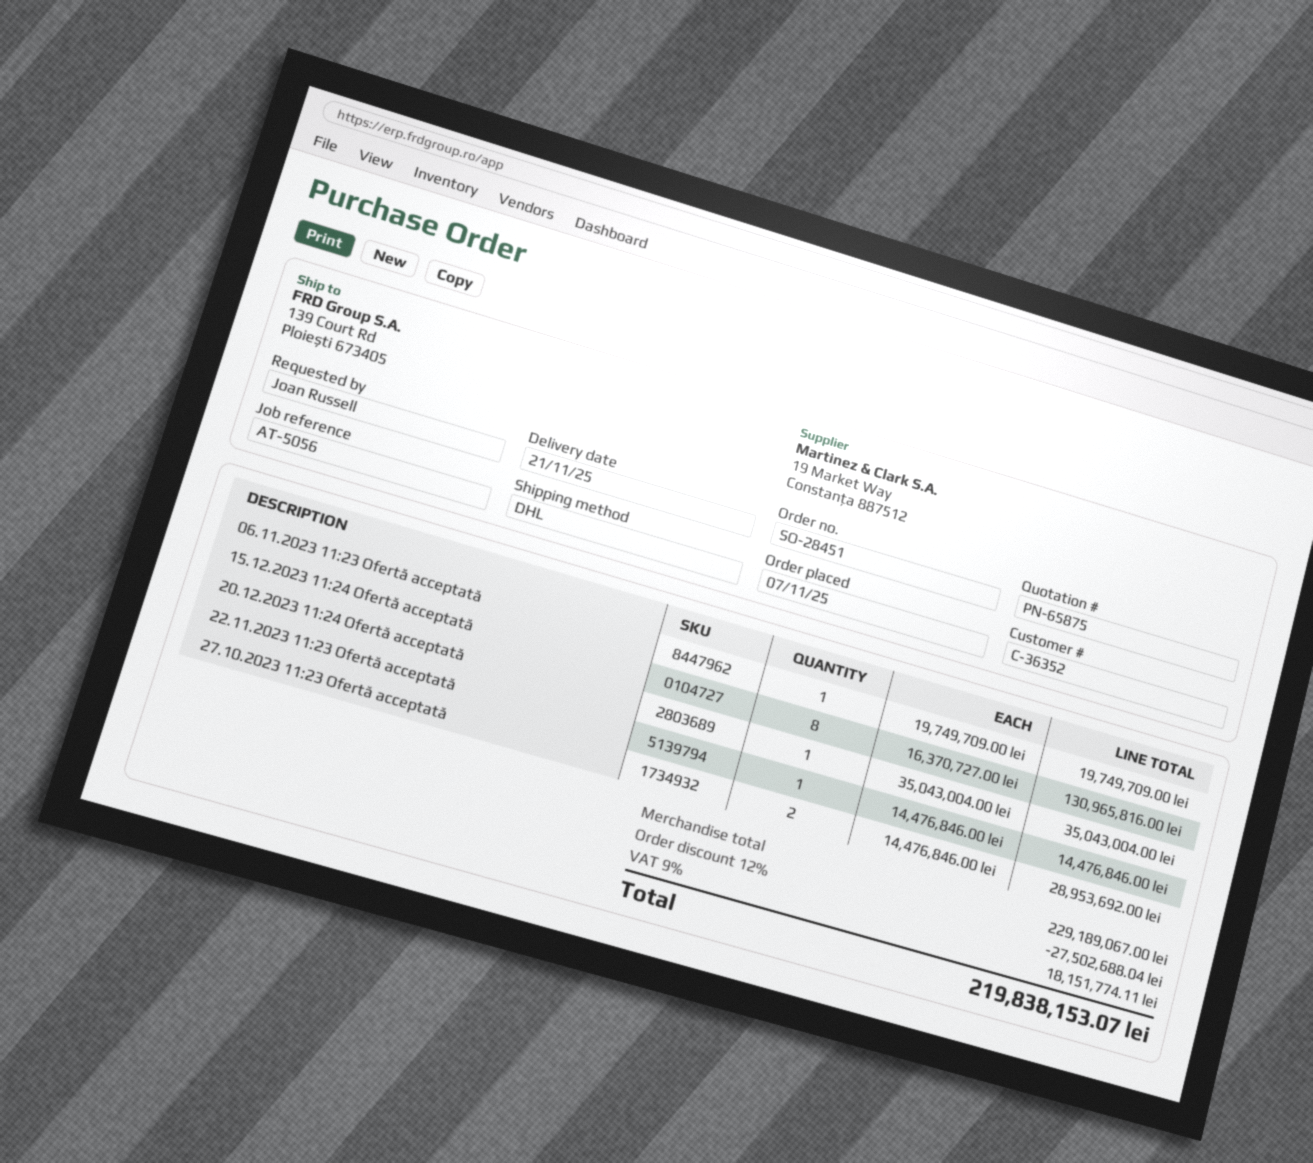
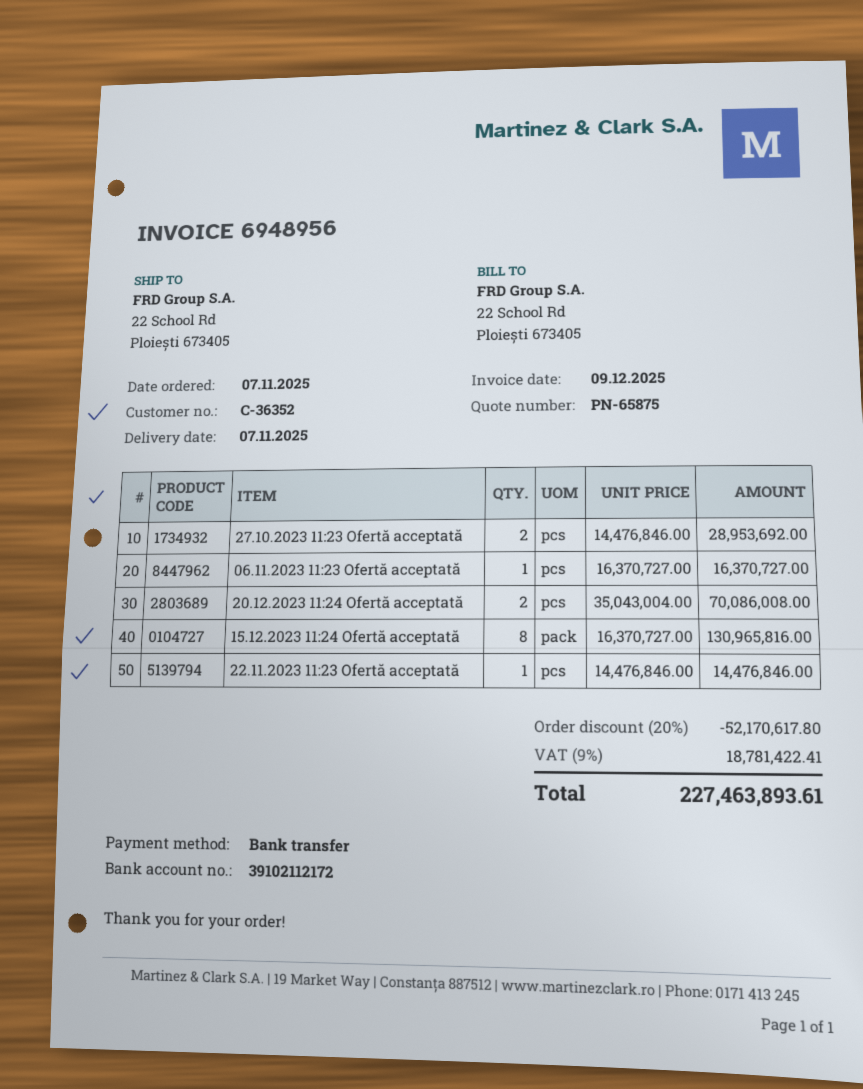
delivery date: 2025-11-21 -> 2025-11-07
ship to: 139 Court Rd, Ploiești 673405 -> 22 School Rd, Ploiești 673405
06.11.2023 11:23 Ofertă acceptată: 1 x 19749709.00 = 19749709.00 -> 1 x 16370727.00 = 16370727.00
20.12.2023 11:24 Ofertă acceptată: 1 x 35043004.00 = 35043004.00 -> 2 x 35043004.00 = 70086008.00
discount: 12% = 27502688.04 -> 20% = 52170617.80
tax: 9% = 18151774.11 -> 9% = 18781422.41
total: 219838153.07 -> 227463893.61

